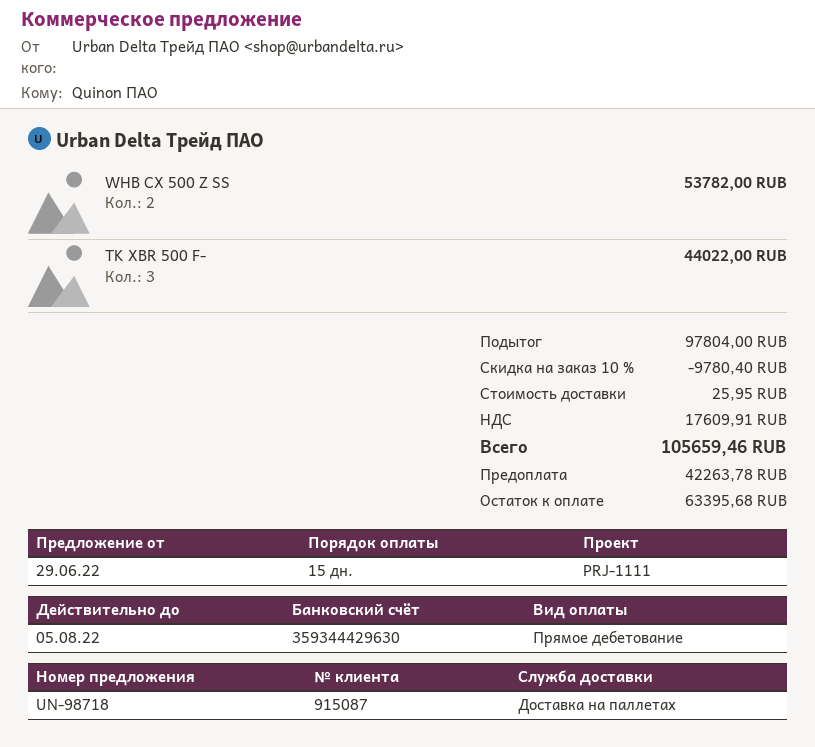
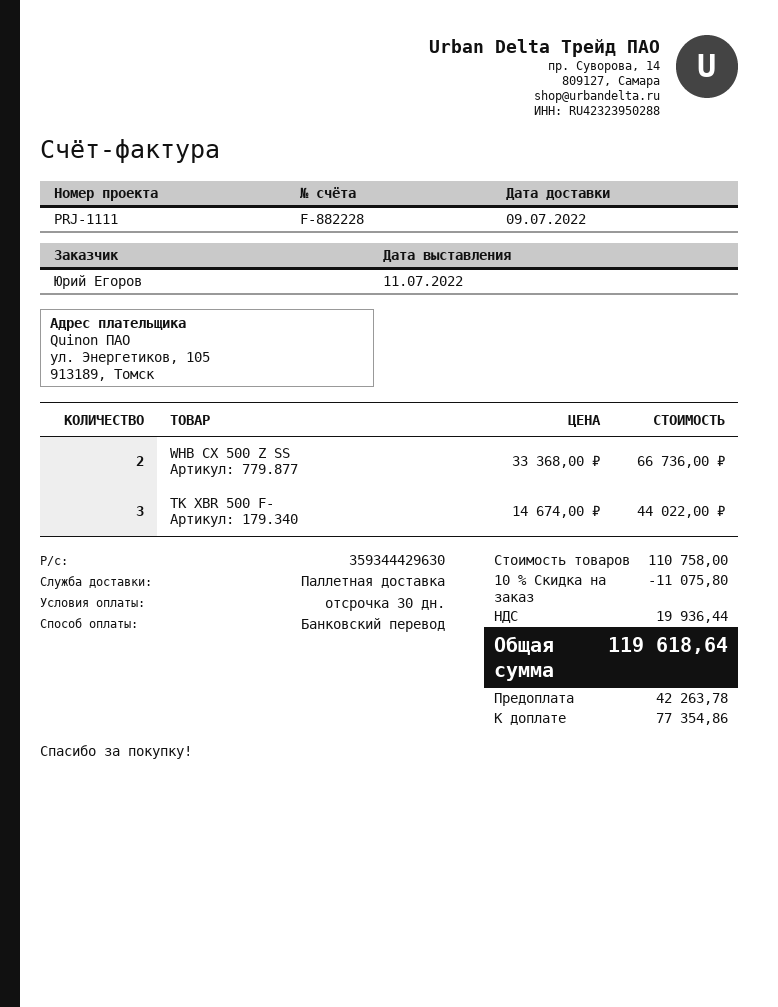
payment terms: 15 days -> 30 days
payment method: direct debit -> bank transfer
WHB CX 500 Z SS: 2 for 53782.00 -> 2 for 66736.00
subtotal: 97804.00 -> 110758.00
discount: 10% = 9780.40 -> 10% = 11075.80
shipping: 25.95 -> none
tax: 17609.91 -> 19936.44
total: 105659.46 -> 119618.64
balance: 63395.68 -> 77354.86

